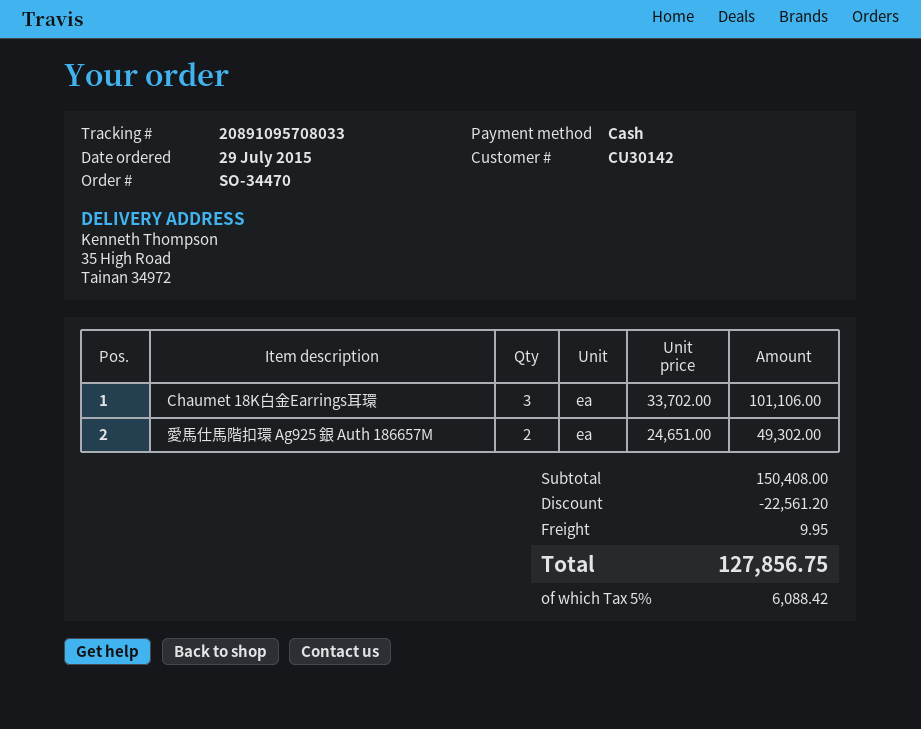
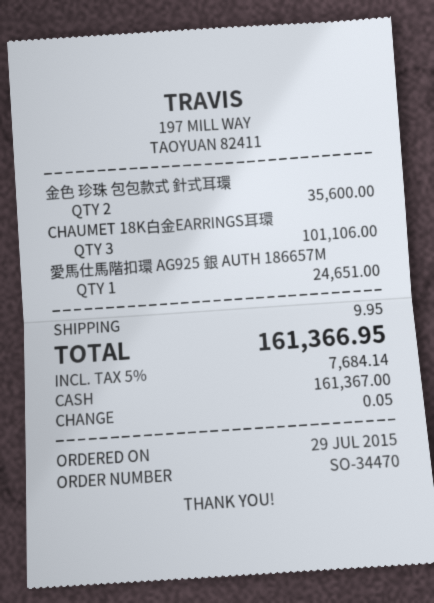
愛馬仕馬階扣環 Ag925 銀 Auth 186657M: 2 for 49302.00 -> 1 for 24651.00
金色 珍珠 包包款式 針式耳環: none -> 2 for 35600.00
discount: 22561.20 -> none
tax: 5% = 6088.42 -> 5% = 7684.14
total: 127856.75 -> 161366.95

